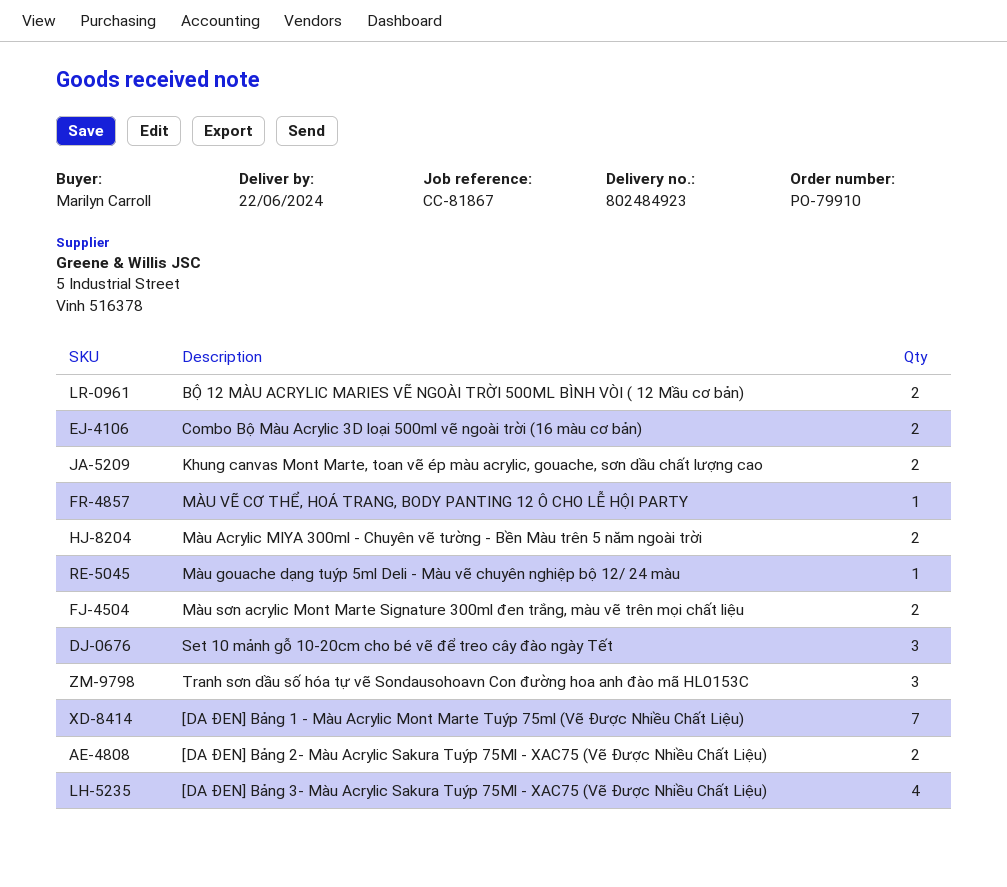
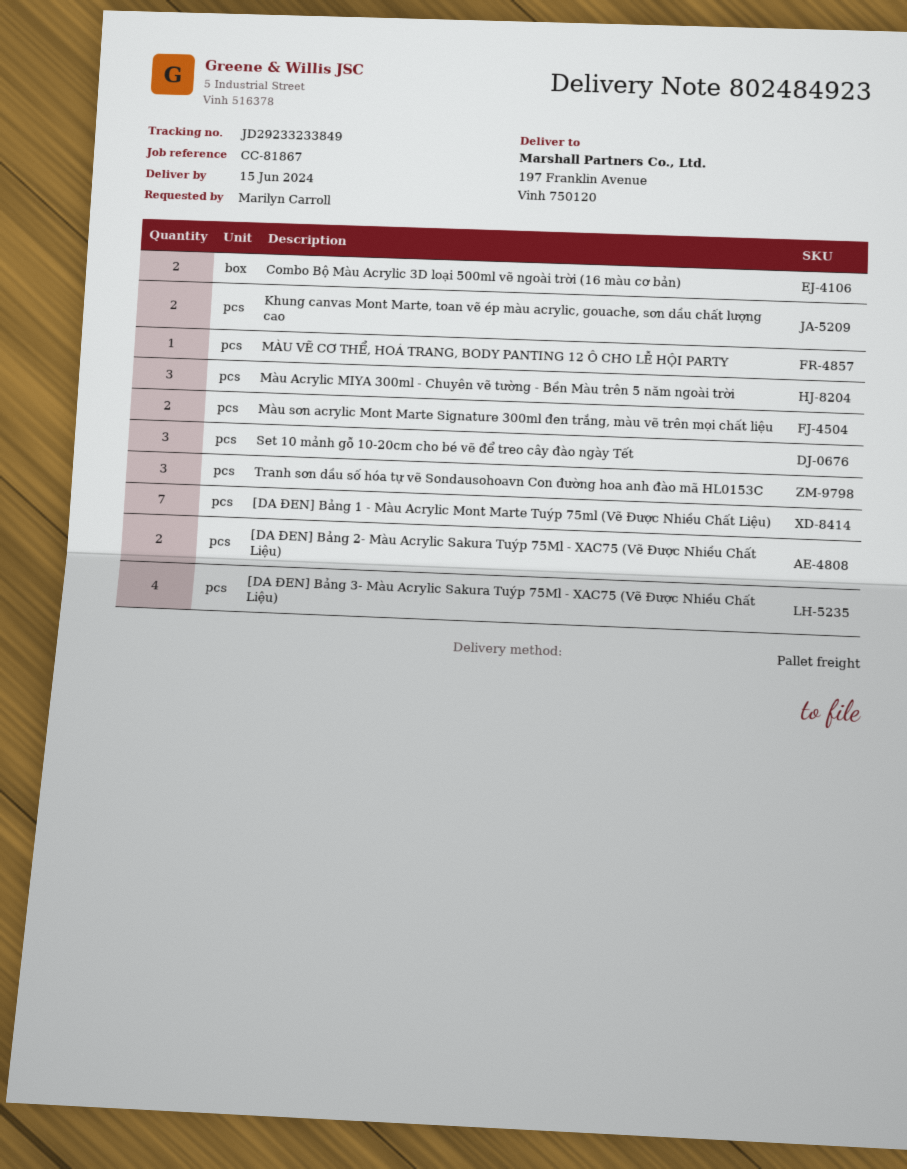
delivery date: 2024-06-22 -> 2024-06-15
BỘ 12 MÀU ACRYLIC MARIES VẼ NGOÀI TRỜI 500ML BÌNH VÒI ( 12 Mầu cơ bản): 2 -> none
Màu Acrylic MIYA 300ml - Chuyên vẽ tường - Bền Màu trên 5 năm ngoài trời: 2 -> 3
Màu gouache dạng tuýp 5ml Deli - Màu vẽ chuyên nghiệp bộ 12/ 24 màu: 1 -> none

